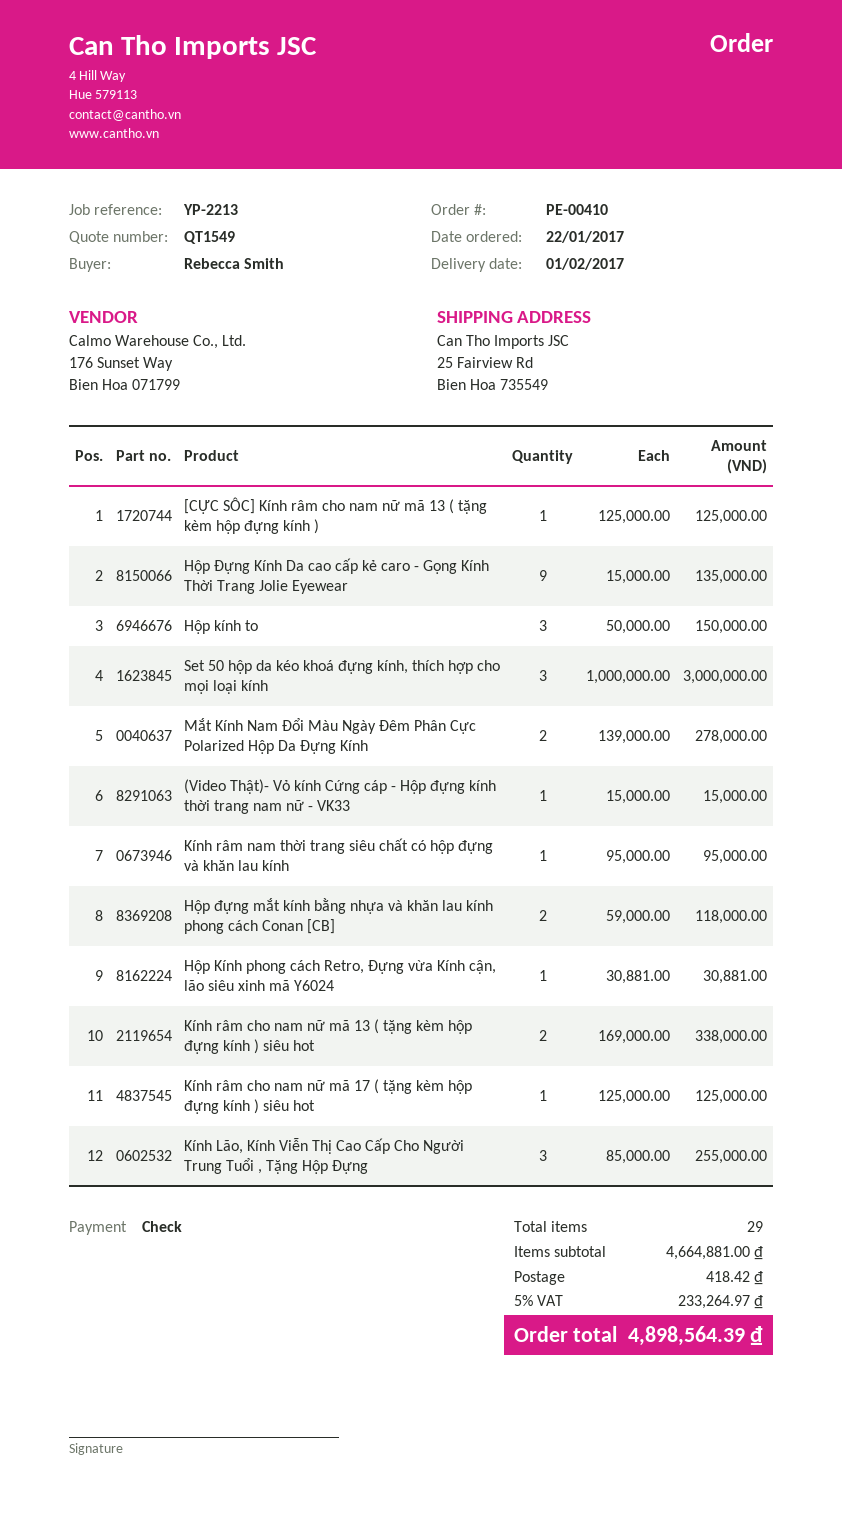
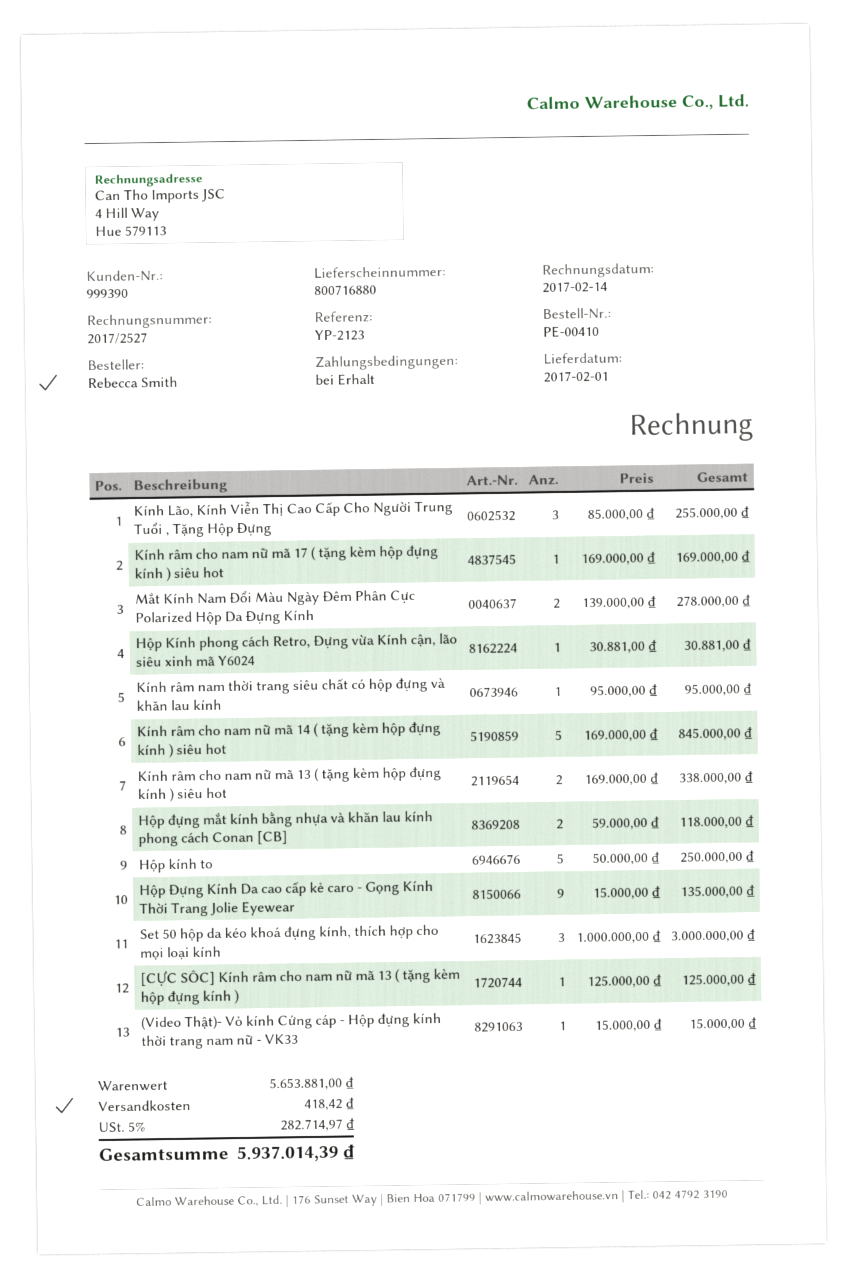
reference: YP-2213 -> YP-2123
Hộp kính to: 3 x 50000.00 = 150000.00 -> 5 x 50000.00 = 250000.00
Kính râm cho nam nữ mã 17 ( tặng kèm hộp đựng kính ) siêu hot: 1 x 125000.00 = 125000.00 -> 1 x 169000.00 = 169000.00
Kính râm cho nam nữ mã 14 ( tặng kèm hộp đựng kính ) siêu hot: none -> 5 x 169000.00 = 845000.00
subtotal: 4664881.00 -> 5653881.00
tax: 5% = 233264.97 -> 5% = 282714.97
total: 4898564.39 -> 5937014.39

